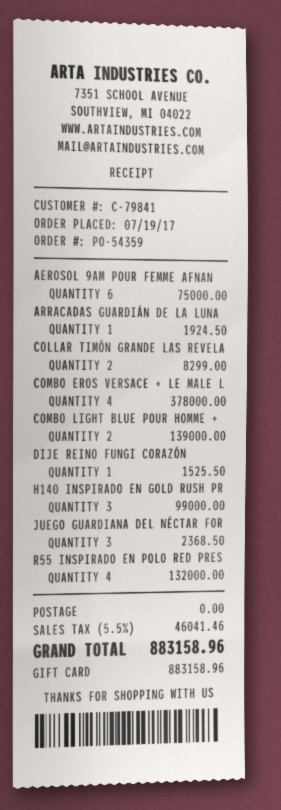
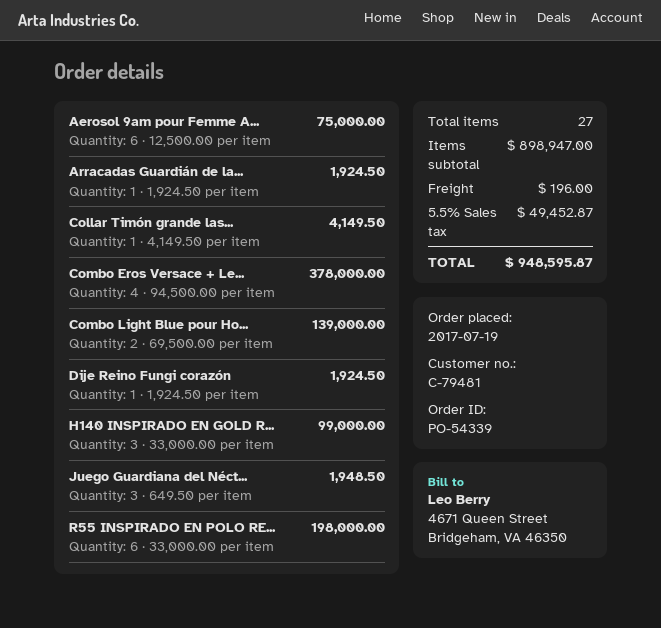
order number: PO-54359 -> PO-54339
customer number: C-79841 -> C-79481
COLLAR TIMÓN GRANDE LAS REVELA: 2 for 8299.00 -> 1 for 4149.50
DIJE REINO FUNGI CORAZÓN: 1 for 1525.50 -> 1 for 1924.50
JUEGO GUARDIANA DEL NÉCTAR FOR: 3 for 2368.50 -> 3 for 1948.50
R55 INSPIRADO EN POLO RED PRES: 4 for 132000.00 -> 6 for 198000.00
shipping: 0.00 -> 196.00
tax: 5.5% = 46041.46 -> 5.5% = 49452.87
total: 883158.96 -> 948595.87

